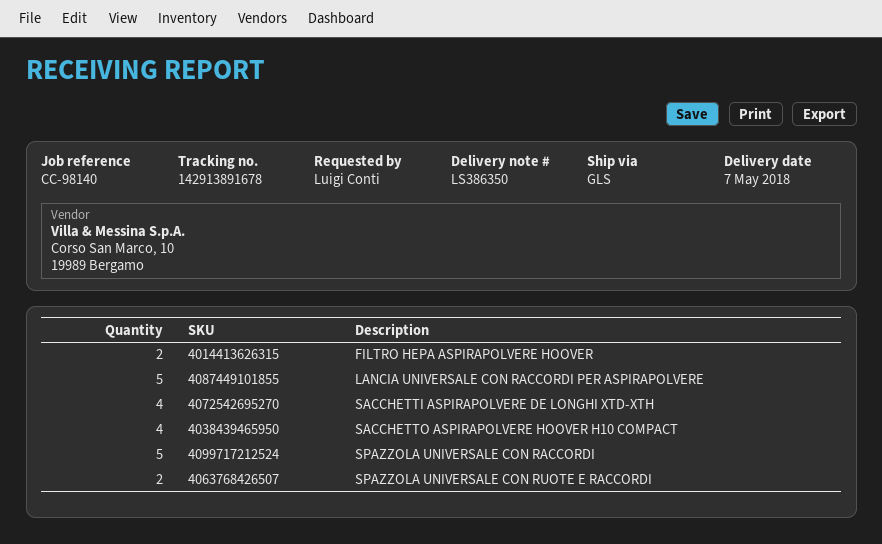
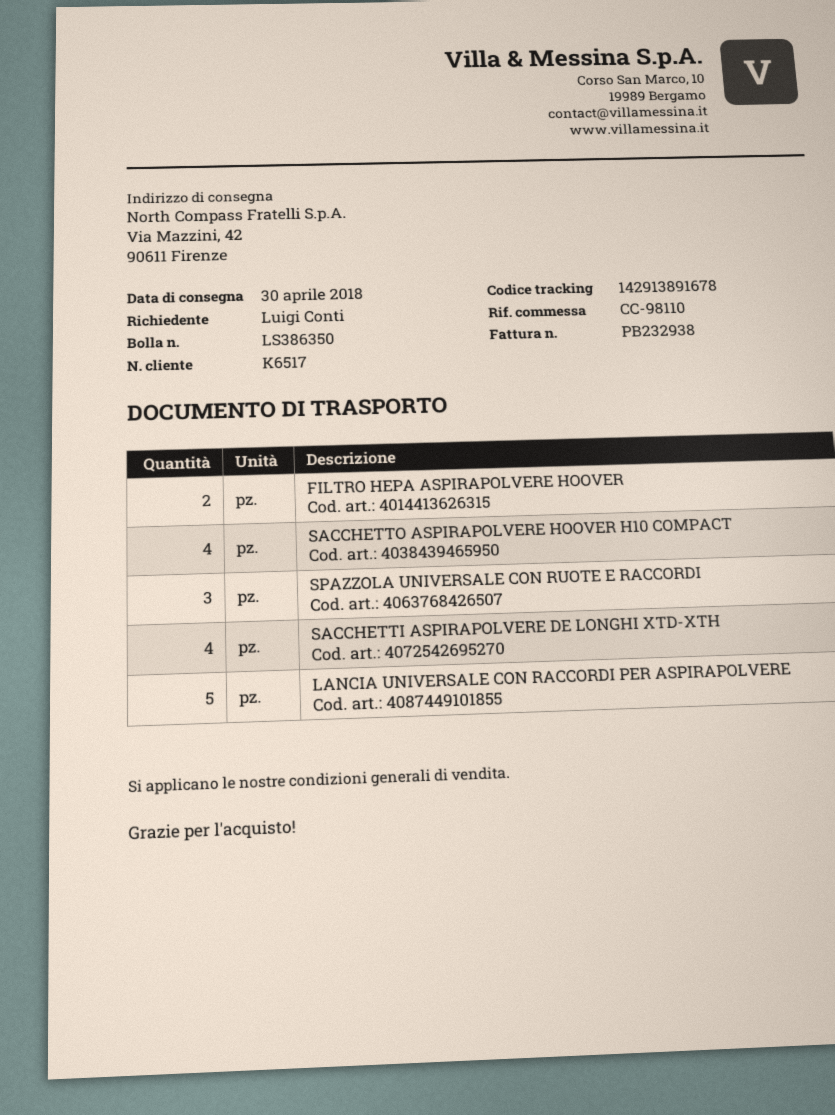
delivery date: 2018-05-07 -> 2018-04-30
reference: CC-98140 -> CC-98110
SPAZZOLA UNIVERSALE CON RACCORDI: 5 -> none
SPAZZOLA UNIVERSALE CON RUOTE E RACCORDI: 2 -> 3

